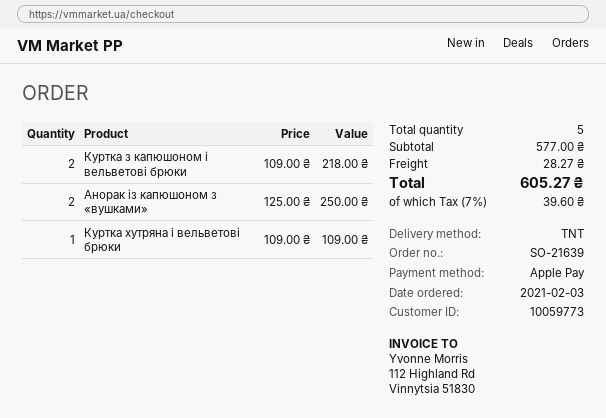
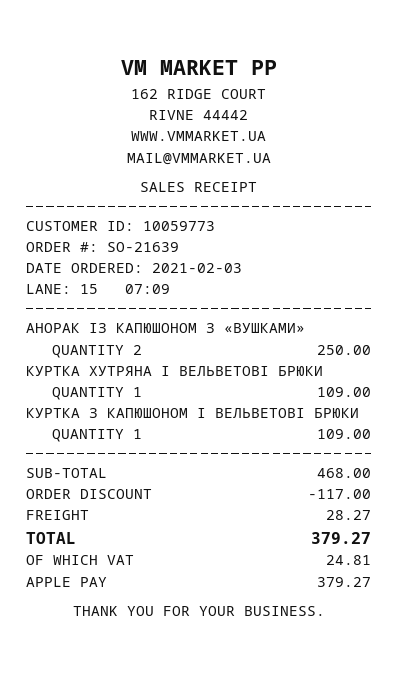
Куртка з капюшоном і вельветові брюки: 2 for 218.00 -> 1 for 109.00
subtotal: 577.00 -> 468.00
discount: none -> 117.00
tax: 39.60 -> 24.81
total: 605.27 -> 379.27

